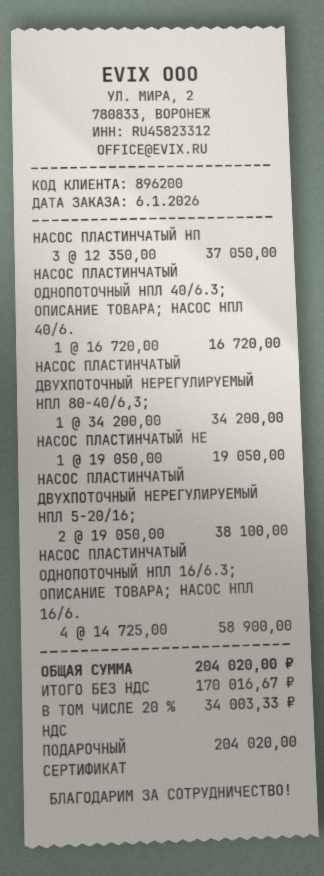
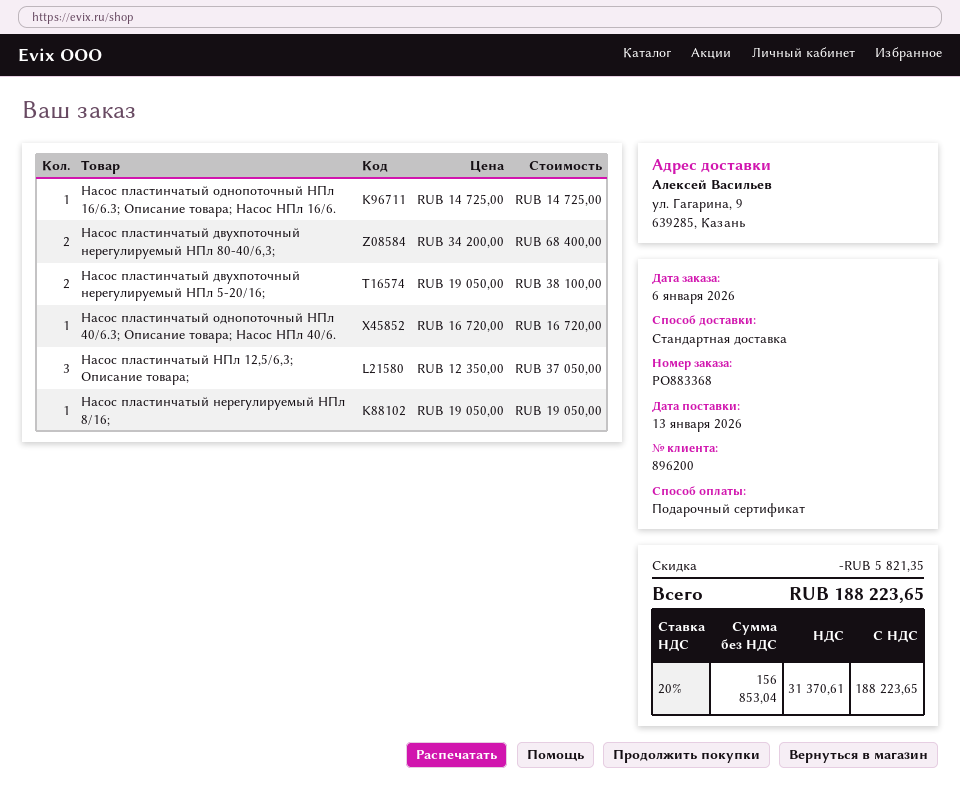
НАСОС ПЛАСТИНЧАТЫЙ ДВУХПОТОЧНЫЙ НЕРЕГУЛИРУЕМЫЙ НПЛ 80-40/6,3;: 1 x 34200.00 = 34200.00 -> 2 x 34200.00 = 68400.00
НАСОС ПЛАСТИНЧАТЫЙ ОДНОПОТОЧНЫЙ НПЛ 16/6.3; ОПИСАНИЕ ТОВАРА; НАСОС НПЛ 16/6.: 4 x 14725.00 = 58900.00 -> 1 x 14725.00 = 14725.00
discount: none -> 5821.35
net: 170016.67 -> 156853.04
tax: 20% = 34003.33 -> 20% = 31370.61
total: 204020.00 -> 188223.65

